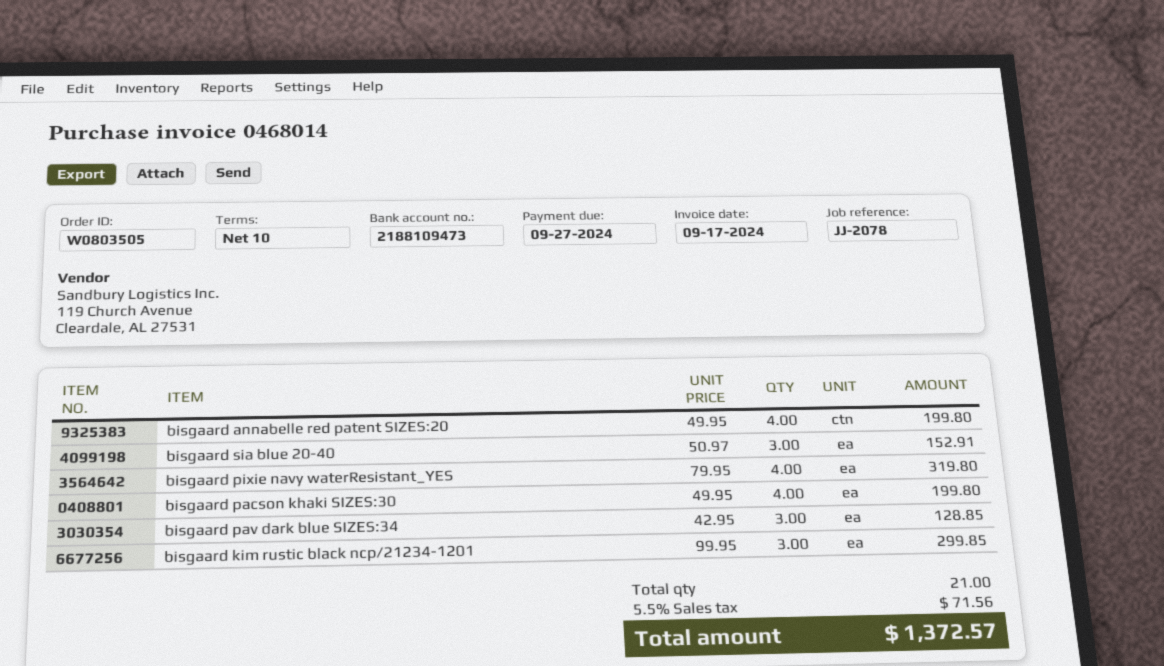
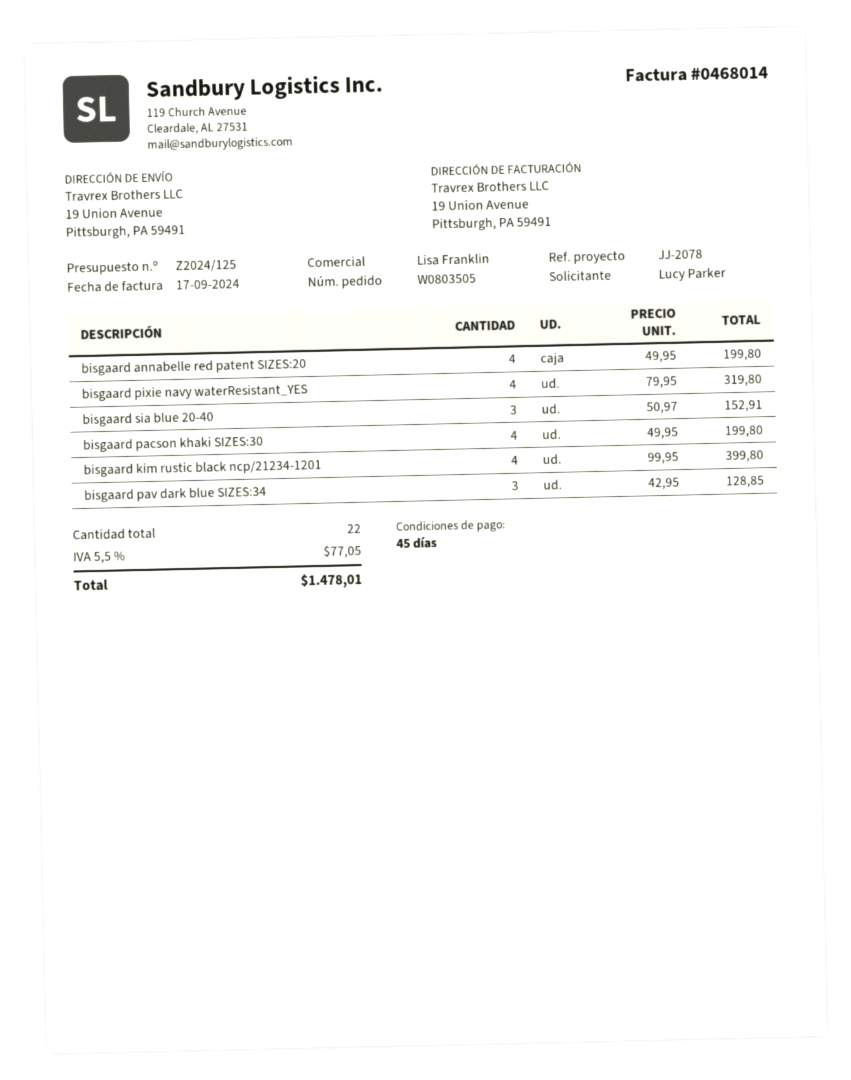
payment terms: 10 days -> 45 days
bisgaard kim rustic black ncp/21234-1201: 3 x 99.95 = 299.85 -> 4 x 99.95 = 399.80
total quantity: 21 -> 22
tax: 5.5% = 71.56 -> 5.5% = 77.05
total: 1372.57 -> 1478.01

